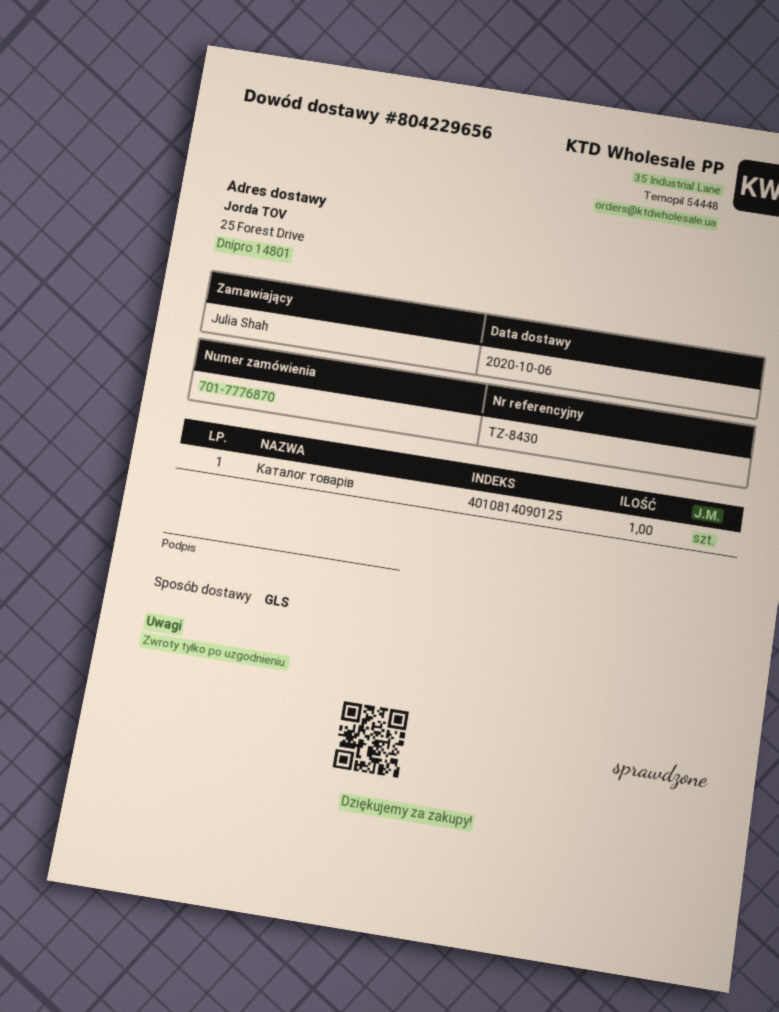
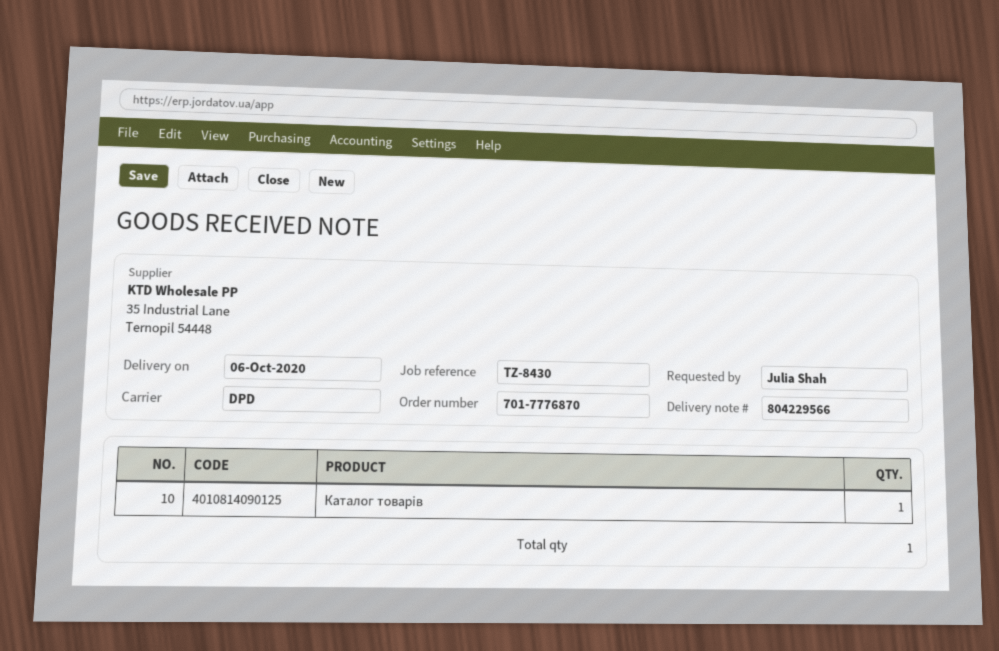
delivery note number: 804229656 -> 804229566
shipping method: GLS -> DPD

